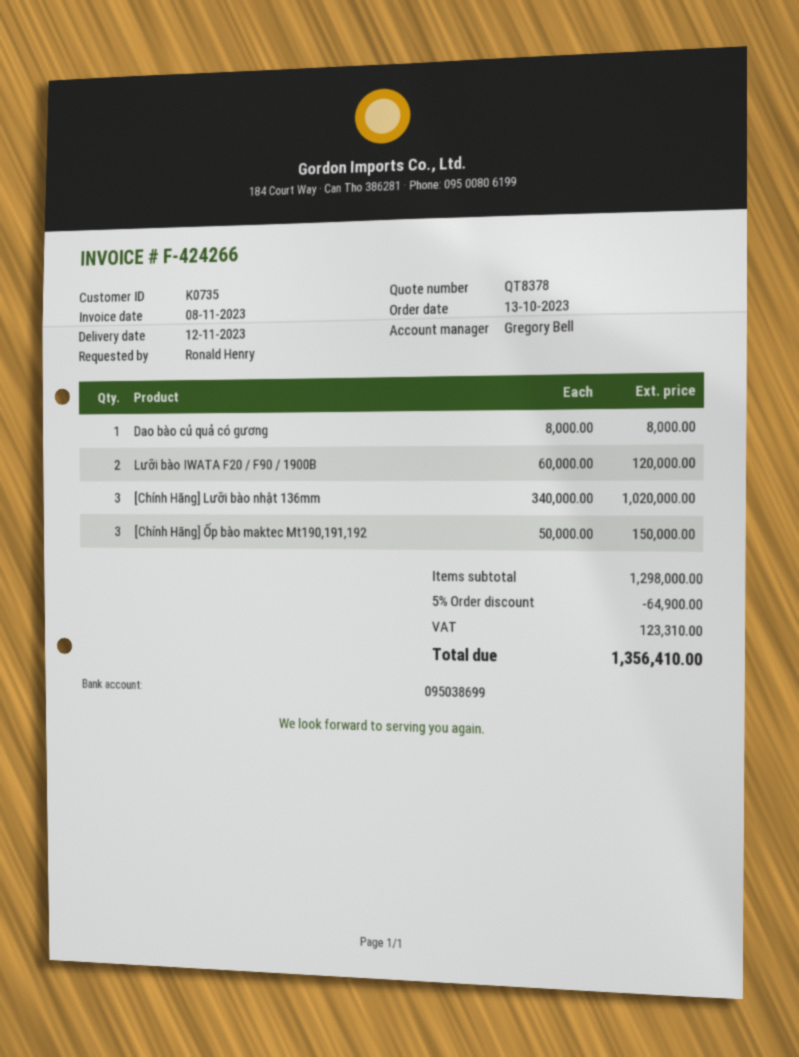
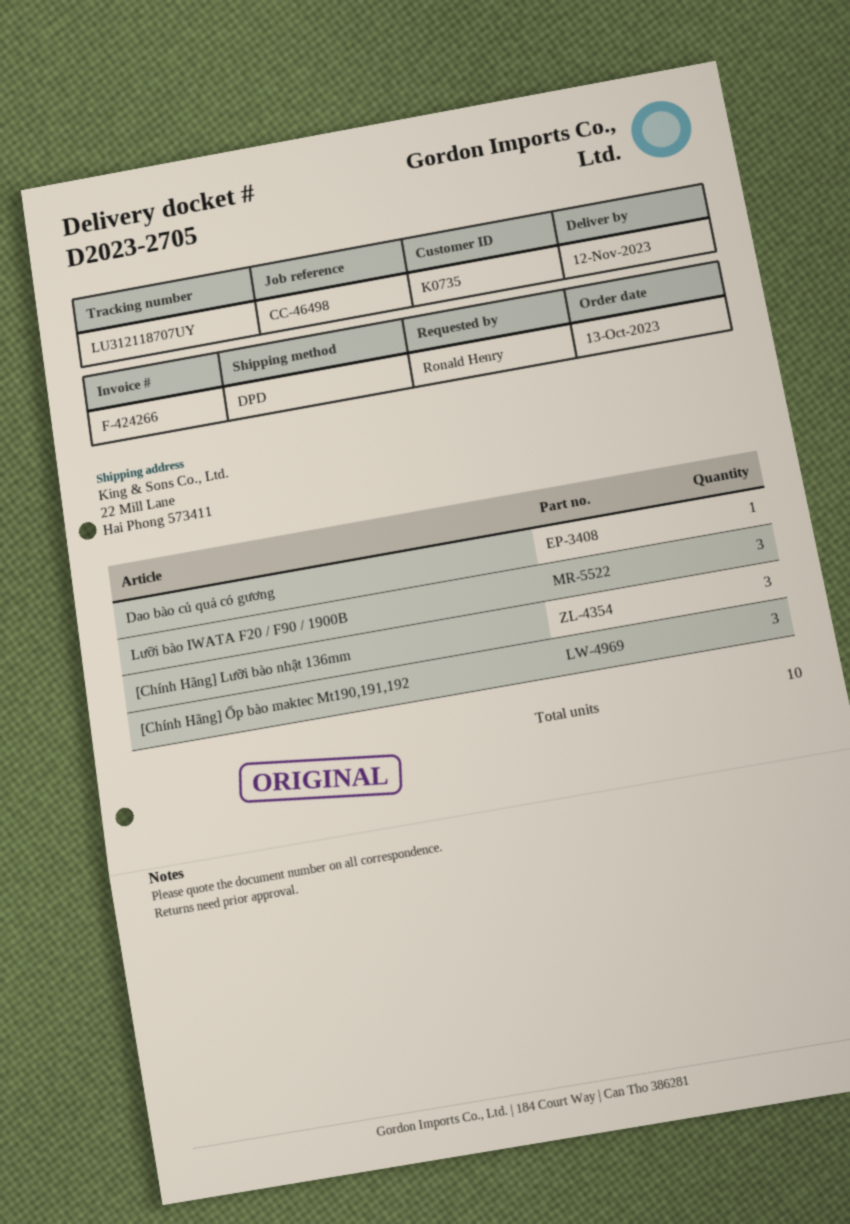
Lưỡi bào IWATA F20 / F90 / 1900B: 2 -> 3

